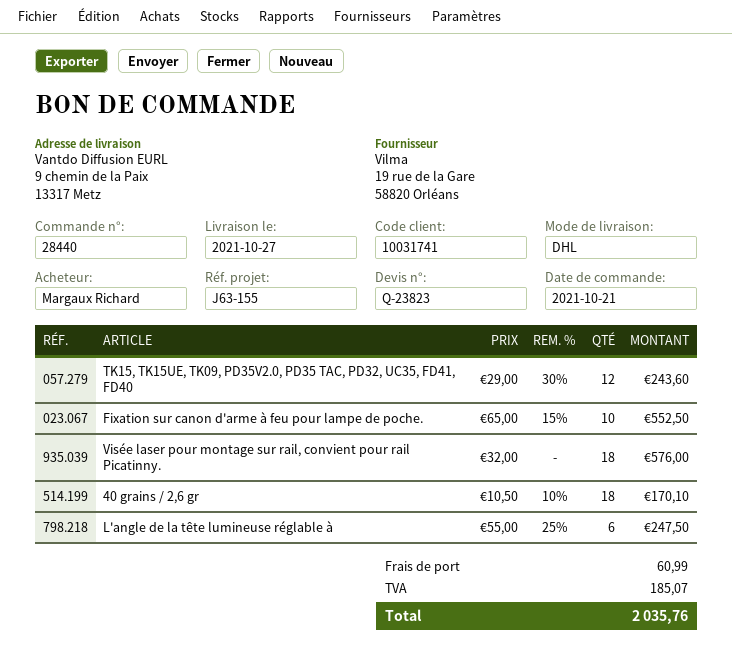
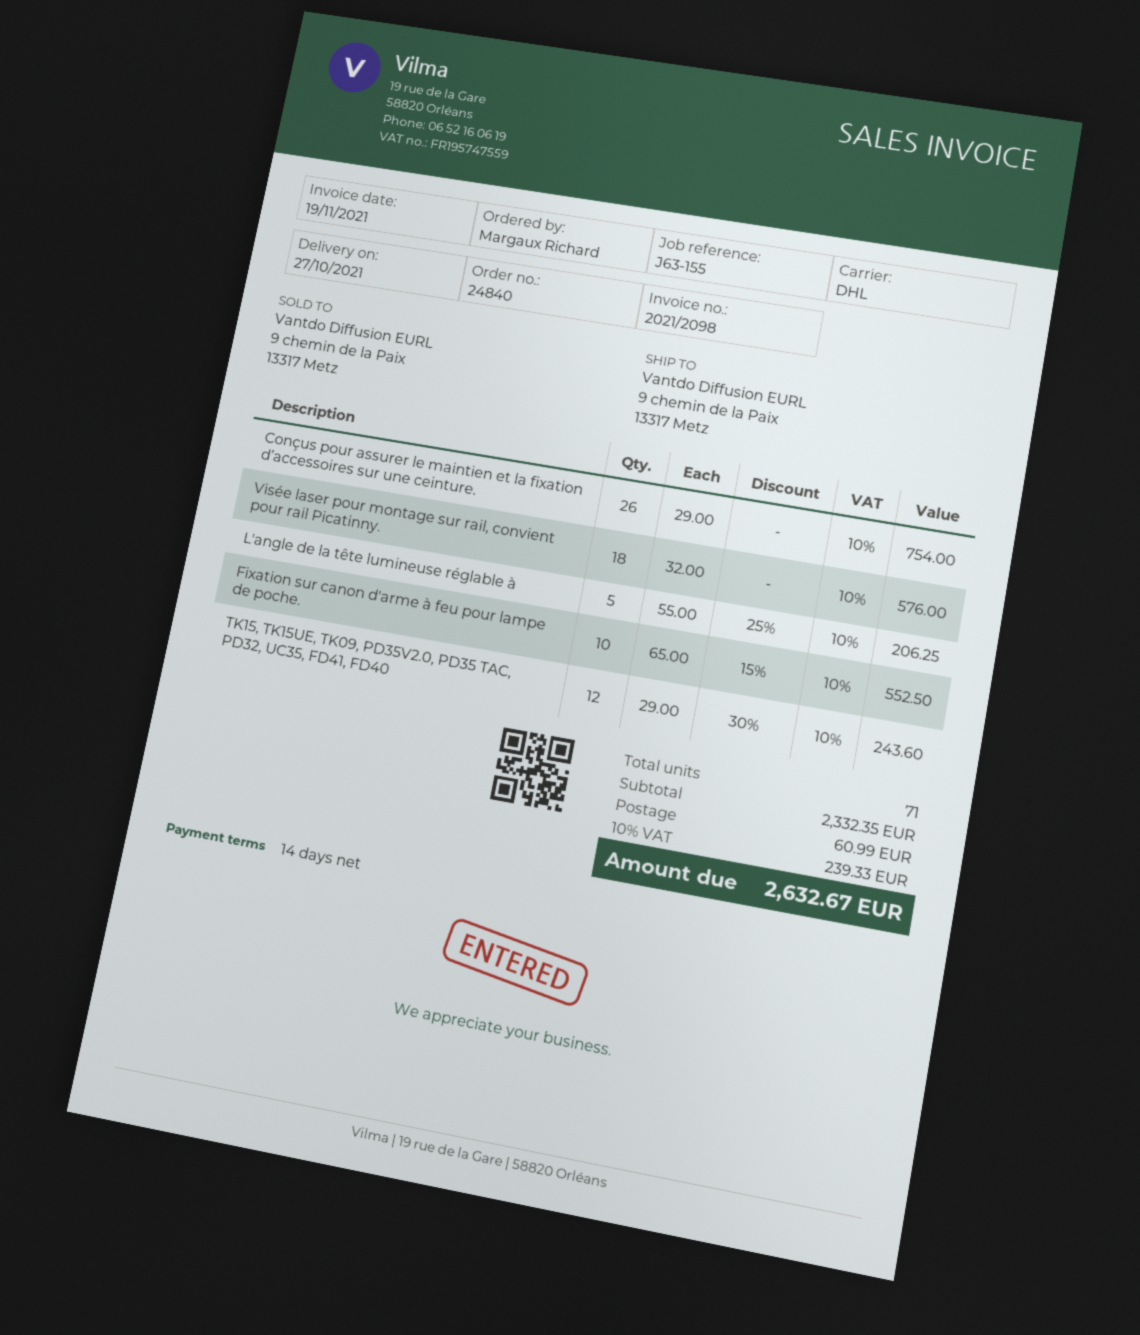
order number: 28440 -> 24840
40 grains / 2,6 gr: 18 x 10.50 - 10% = 170.10 -> none
L'angle de la tête lumineuse réglable à: 6 x 55.00 - 25% = 247.50 -> 5 x 55.00 - 25% = 206.25
Conçus pour assurer le maintien et la fixation d’accessoires sur une ceinture.: none -> 26 x 29.00 = 754.00
tax: 185.07 -> 239.33
total: 2035.76 -> 2632.67

